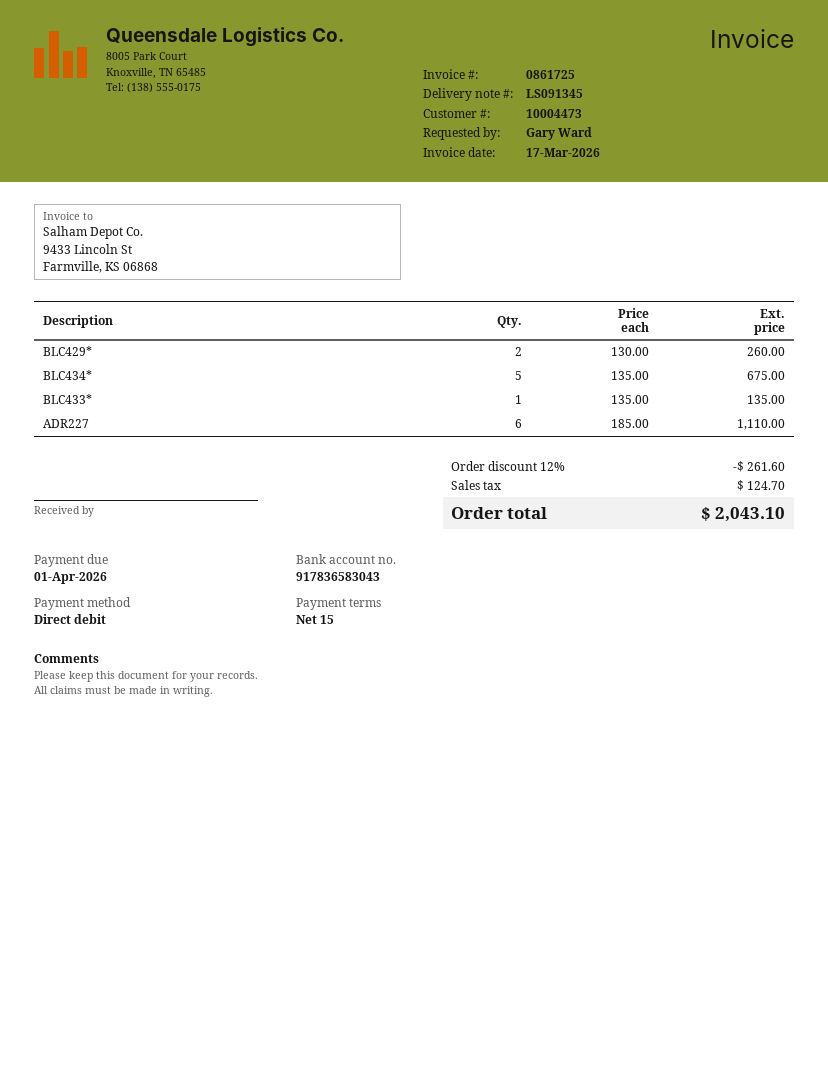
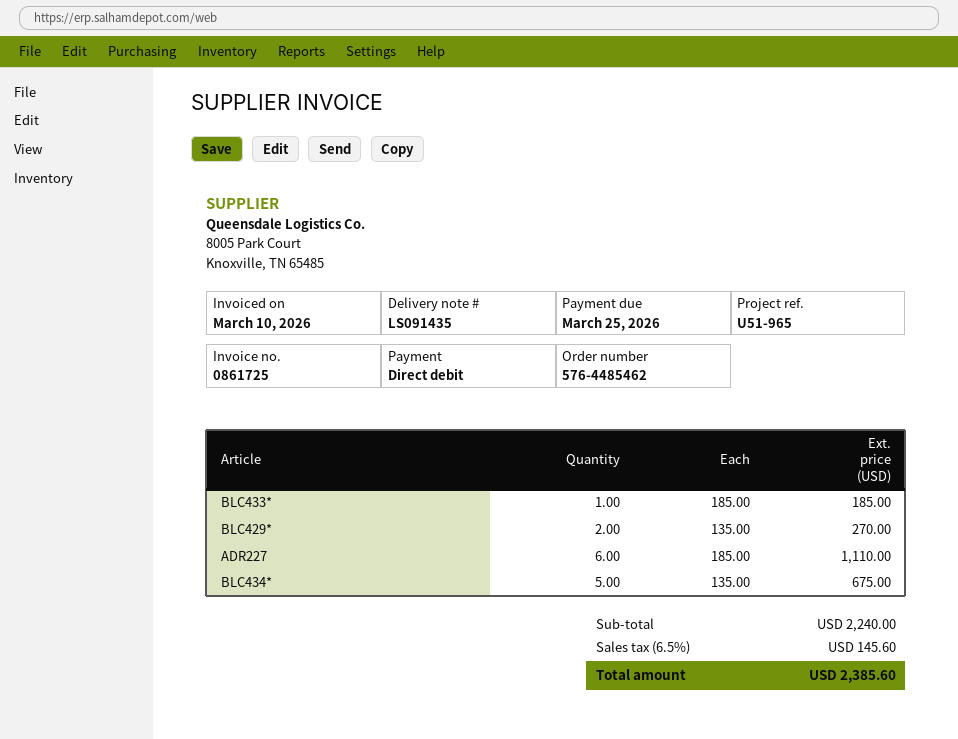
delivery note number: LS091345 -> LS091435
invoice date: 2026-03-17 -> 2026-03-10
due date: 2026-04-01 -> 2026-03-25
BLC429*: 2 x 130.00 = 260.00 -> 2 x 135.00 = 270.00
BLC433*: 1 x 135.00 = 135.00 -> 1 x 185.00 = 185.00
discount: 12% = 261.60 -> none
tax: 124.70 -> 145.60
total: 2043.10 -> 2385.60

